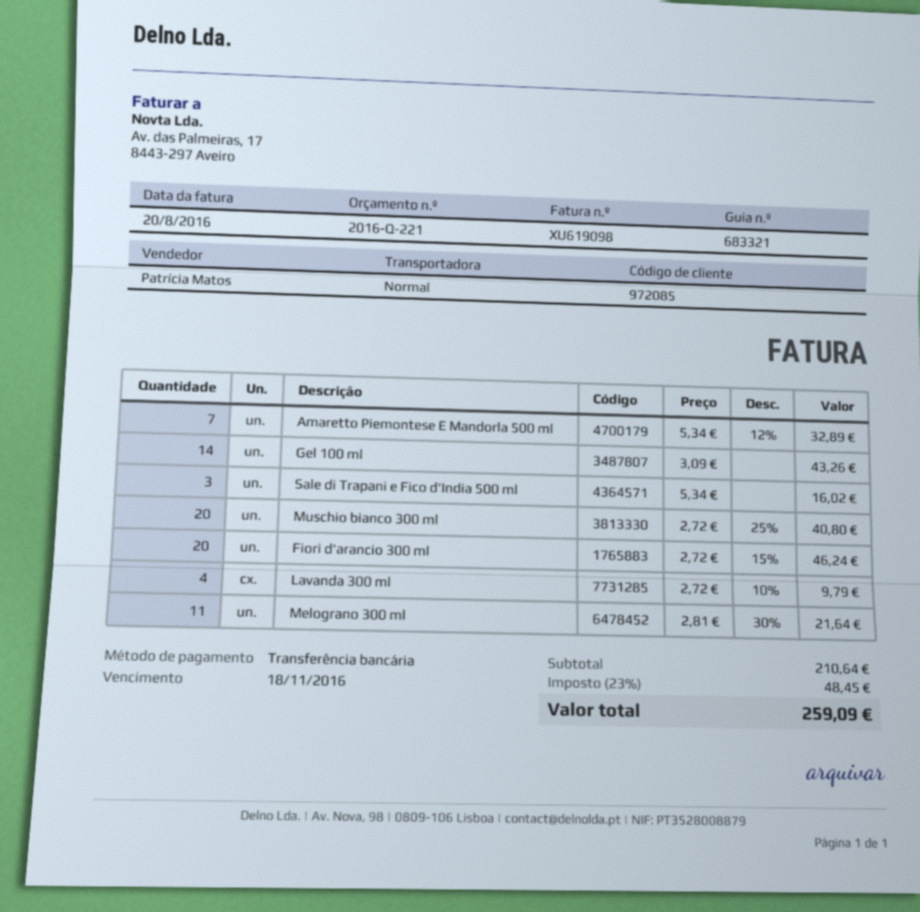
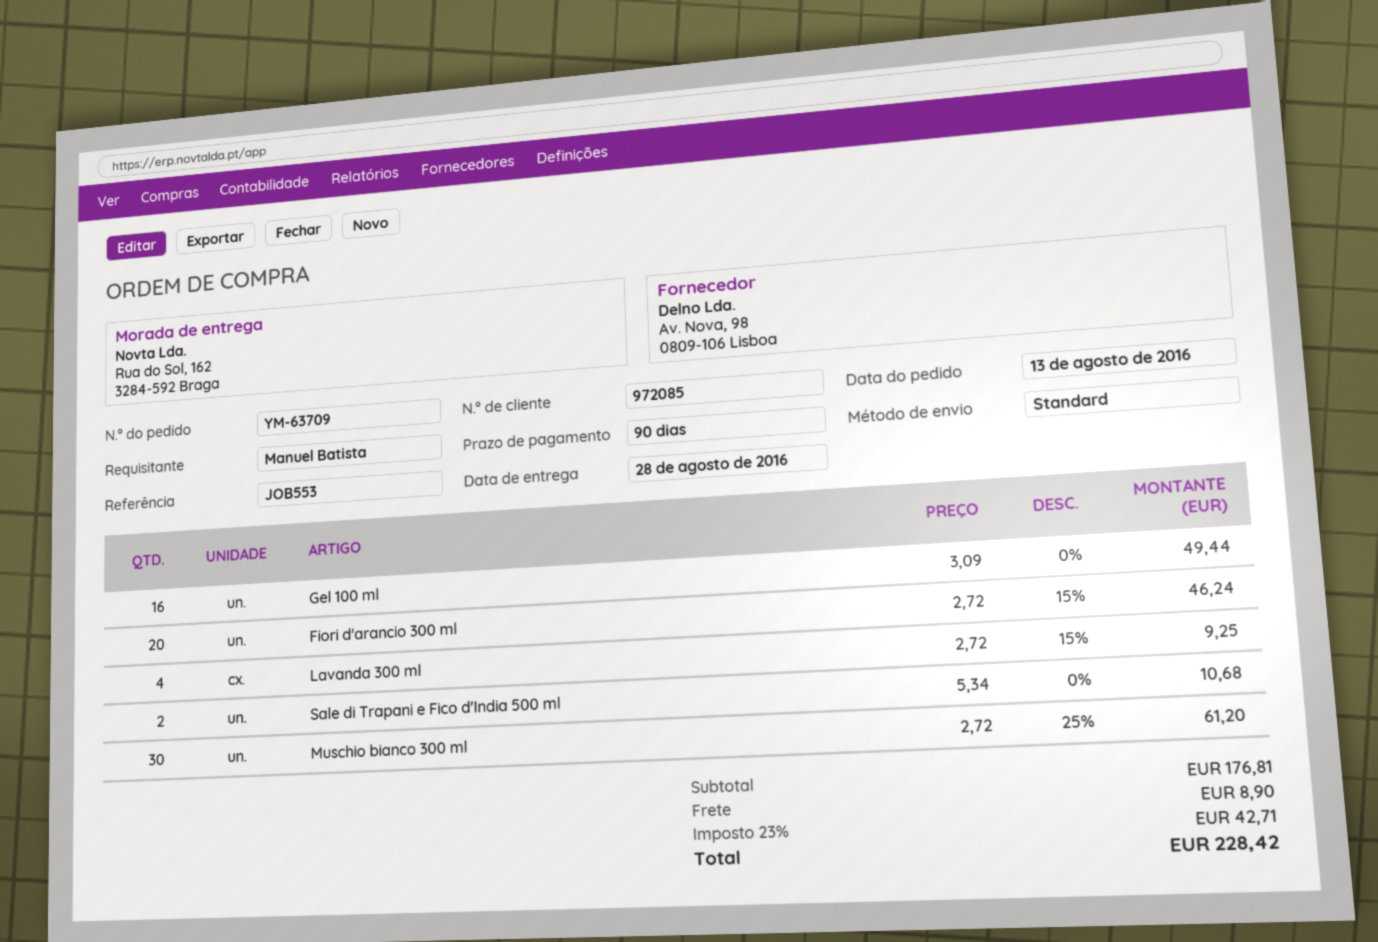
Amaretto Piemontese E Mandorla 500 ml: 7 x 5.34 - 12% = 32.89 -> none
Gel 100 ml: 14 x 3.09 = 43.26 -> 16 x 3.09 = 49.44
Sale di Trapani e Fico d'India 500 ml: 3 x 5.34 = 16.02 -> 2 x 5.34 = 10.68
Muschio bianco 300 ml: 20 x 2.72 - 25% = 40.80 -> 30 x 2.72 - 25% = 61.20
Lavanda 300 ml: 4 x 2.72 - 10% = 9.79 -> 4 x 2.72 - 15% = 9.25
Melograno 300 ml: 11 x 2.81 - 30% = 21.64 -> none
subtotal: 210.64 -> 176.81
shipping: none -> 8.90
tax: 23% = 48.45 -> 23% = 42.71
total: 259.09 -> 228.42

